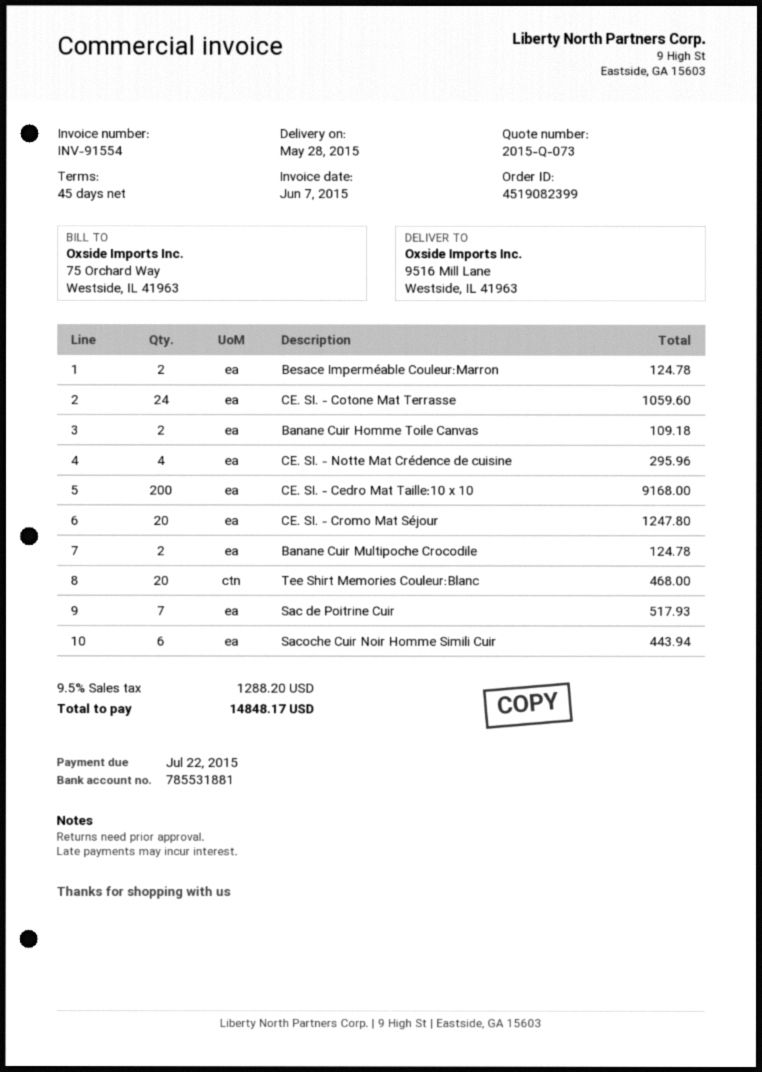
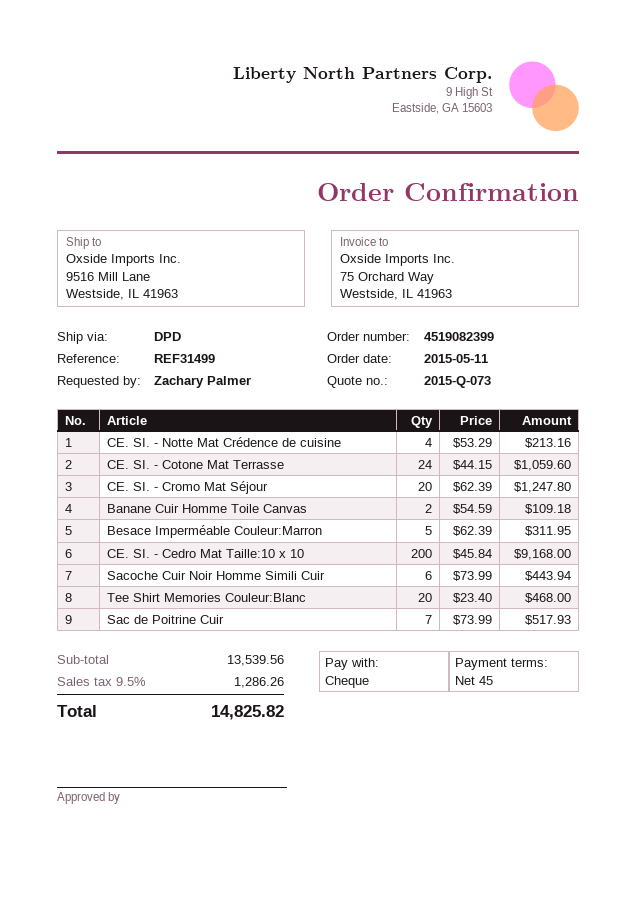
Besace Imperméable Couleur:Marron: 2 for 124.78 -> 5 for 311.95
CE. SI. - Notte Mat Crédence de cuisine: 4 for 295.96 -> 4 for 213.16
Banane Cuir Multipoche Crocodile: 2 for 124.78 -> none
tax: 9.5% = 1288.20 -> 9.5% = 1286.26
total: 14848.17 -> 14825.82

